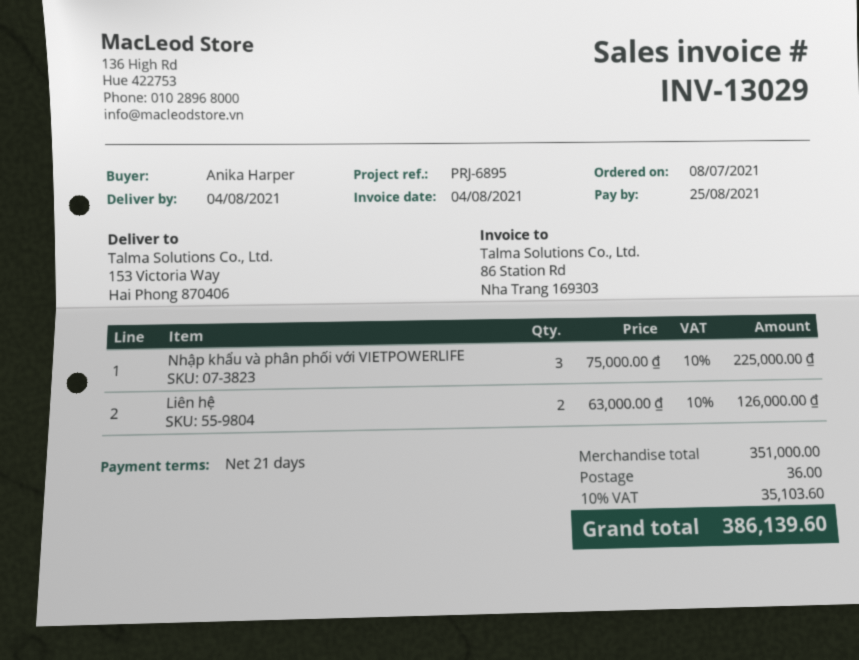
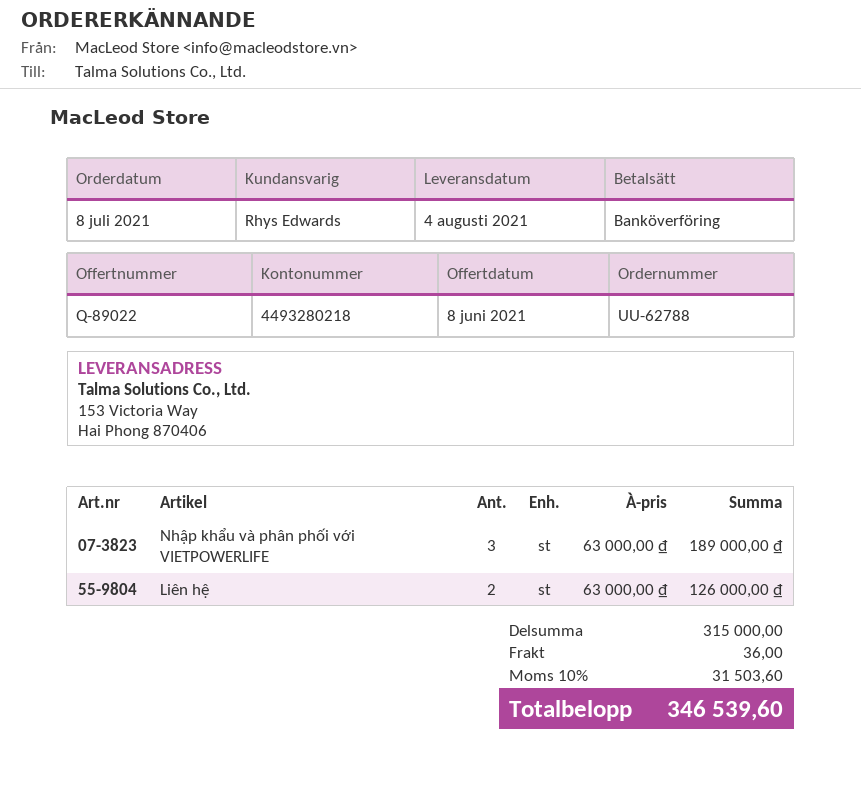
Nhập khẩu và phân phối với VIETPOWERLIFE: 3 x 75000.00 = 225000.00 -> 3 x 63000.00 = 189000.00
subtotal: 351000.00 -> 315000.00
tax: 10% = 35103.60 -> 10% = 31503.60
total: 386139.60 -> 346539.60

